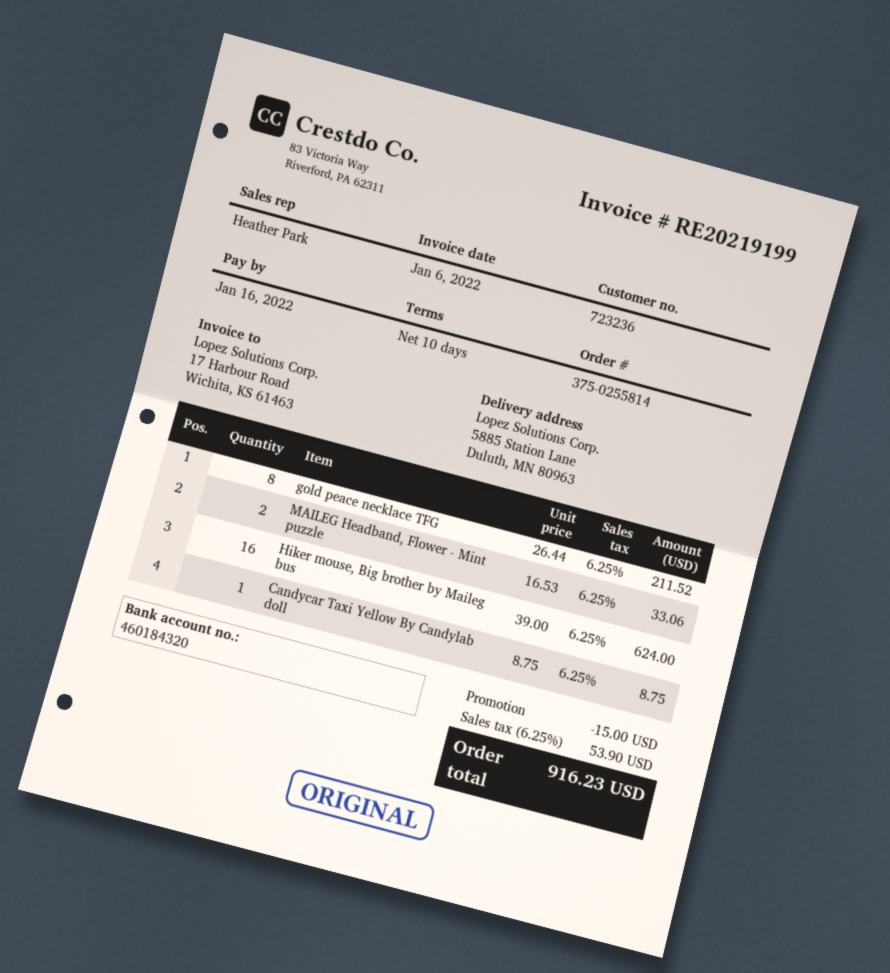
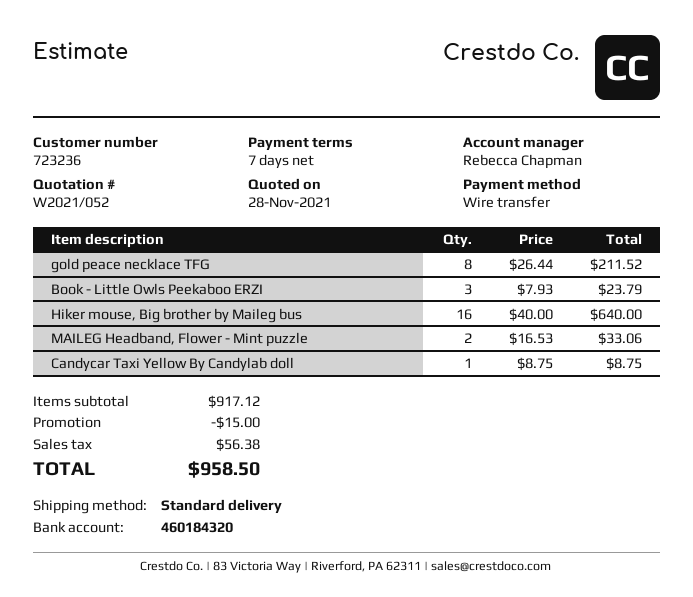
payment terms: 10 days -> 7 days
sales rep: Heather Park -> Rebecca Chapman
Hiker mouse, Big brother by Maileg bus: 16 x 39.00 = 624.00 -> 16 x 40.00 = 640.00
Book - Little Owls Peekaboo ERZI: none -> 3 x 7.93 = 23.79
tax: 53.90 -> 56.38
total: 916.23 -> 958.50

